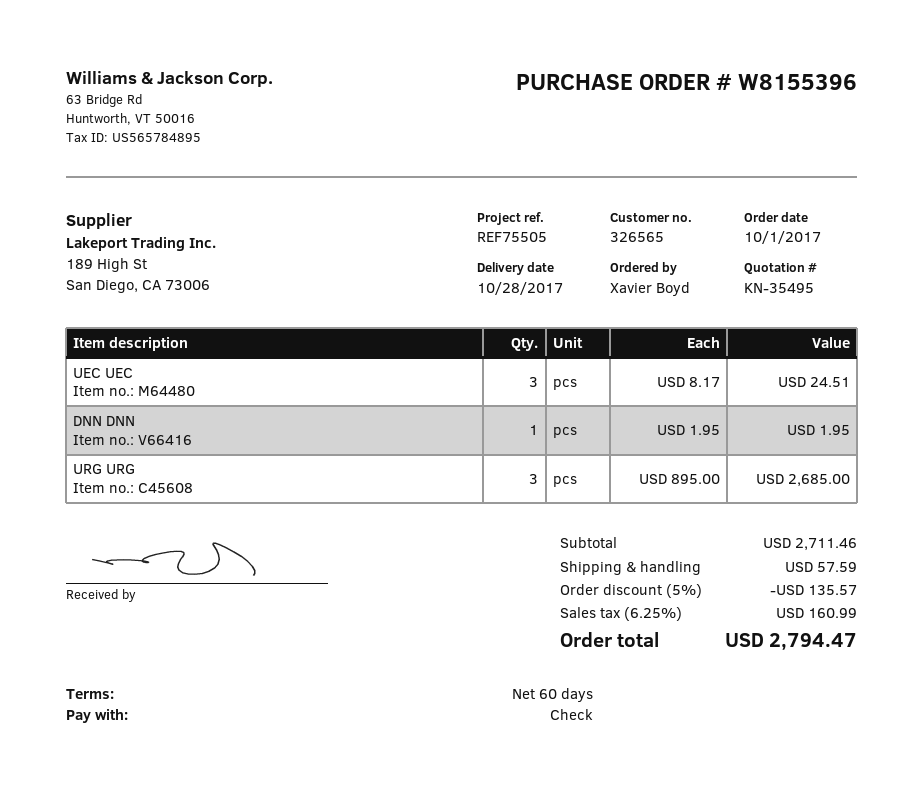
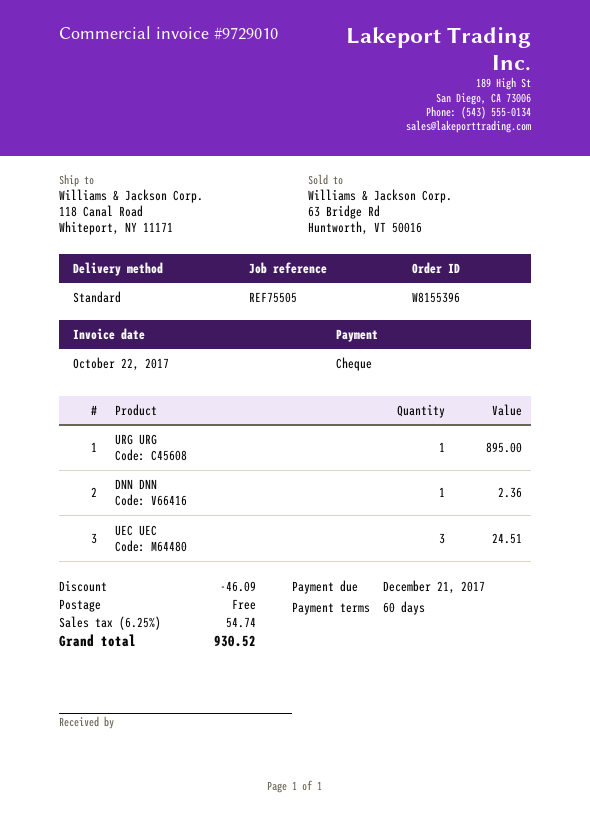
DNN DNN: 1 for 1.95 -> 1 for 2.36
URG URG: 3 for 2685.00 -> 1 for 895.00
discount: 135.57 -> 46.09
shipping: 57.59 -> 0.00
tax: 6.25% = 160.99 -> 6.25% = 54.74
total: 2794.47 -> 930.52

